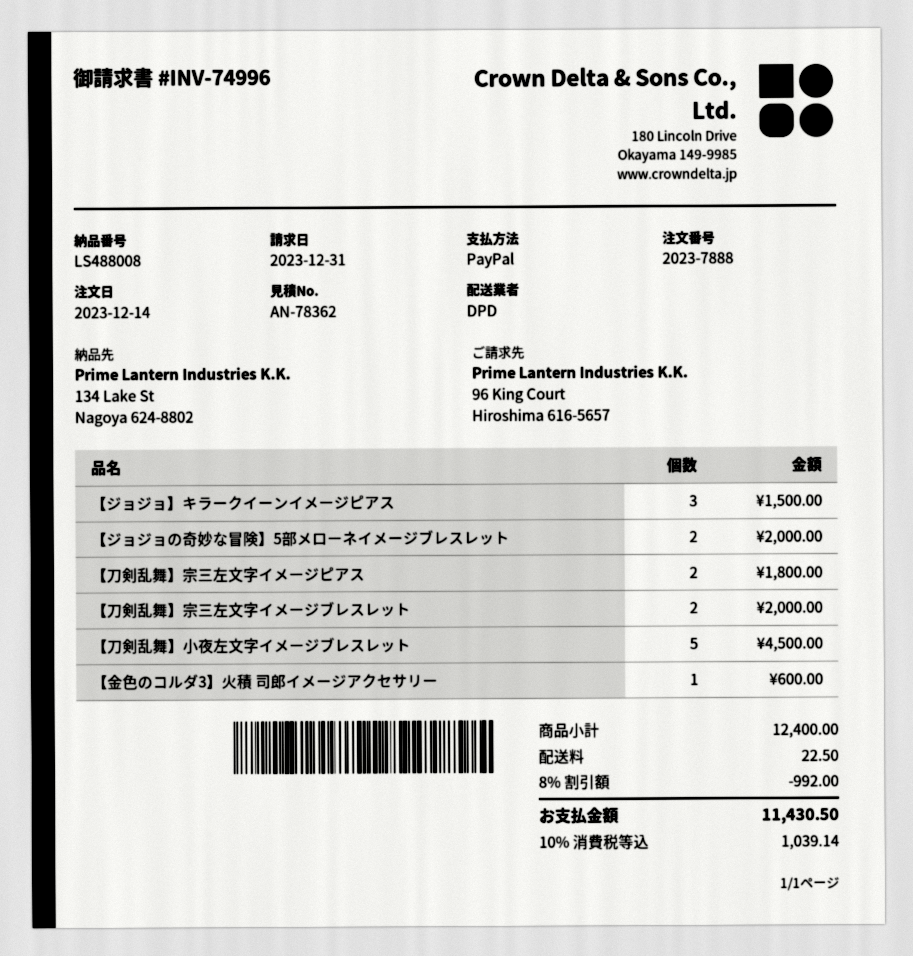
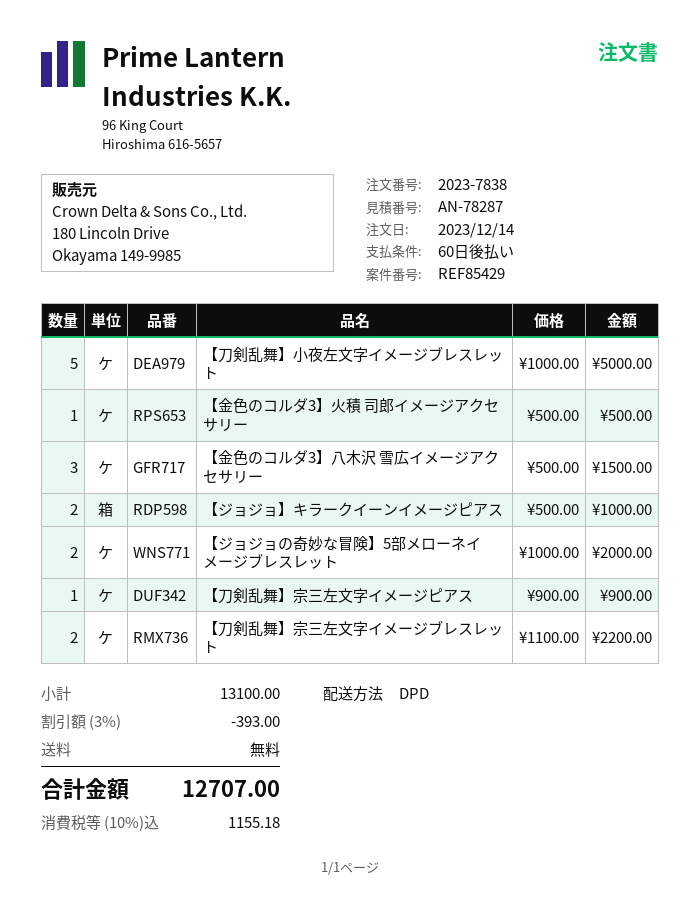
quote number: AN-78362 -> AN-78287
order number: 2023-7888 -> 2023-7838
【ジョジョ】キラークイーンイメージピアス: 3 for 1500.00 -> 2 for 1000.00
【刀剣乱舞】宗三左文字イメージピアス: 2 for 1800.00 -> 1 for 900.00
【刀剣乱舞】宗三左文字イメージブレスレット: 2 for 2000.00 -> 2 for 2200.00
【刀剣乱舞】小夜左文字イメージブレスレット: 5 for 4500.00 -> 5 for 5000.00
【金色のコルダ3】火積 司郎イメージアクセサリー: 1 for 600.00 -> 1 for 500.00
【金色のコルダ3】八木沢 雪広イメージアクセサリー: none -> 3 for 1500.00
subtotal: 12400.00 -> 13100.00
discount: 8% = 992.00 -> 3% = 393.00
shipping: 22.50 -> 0.00
tax: 10% = 1039.14 -> 10% = 1155.18
total: 11430.50 -> 12707.00

